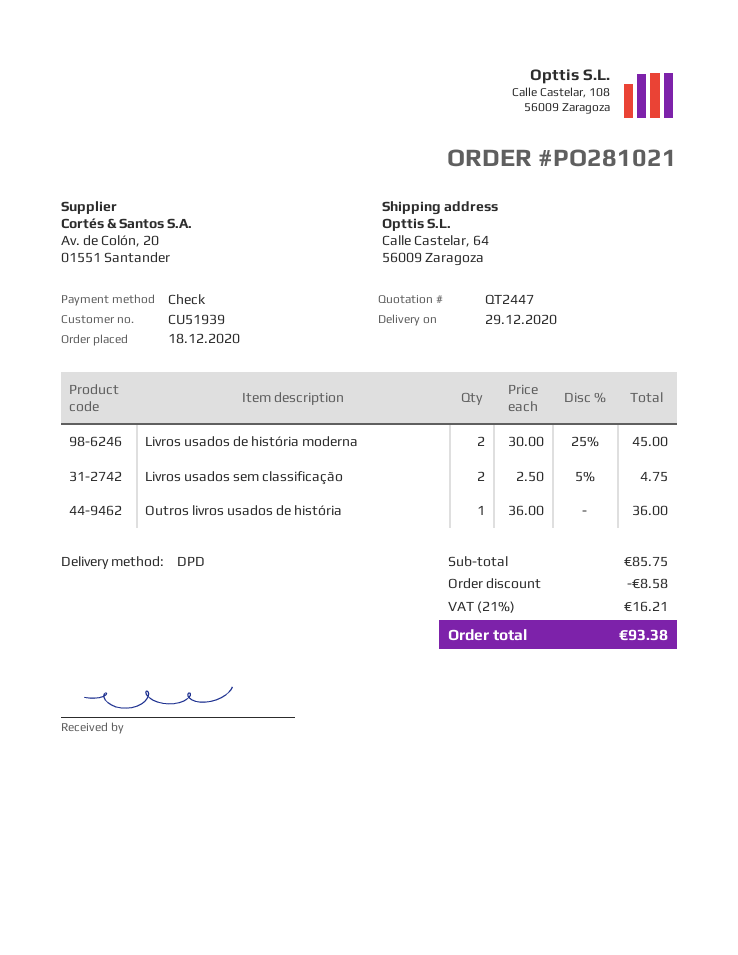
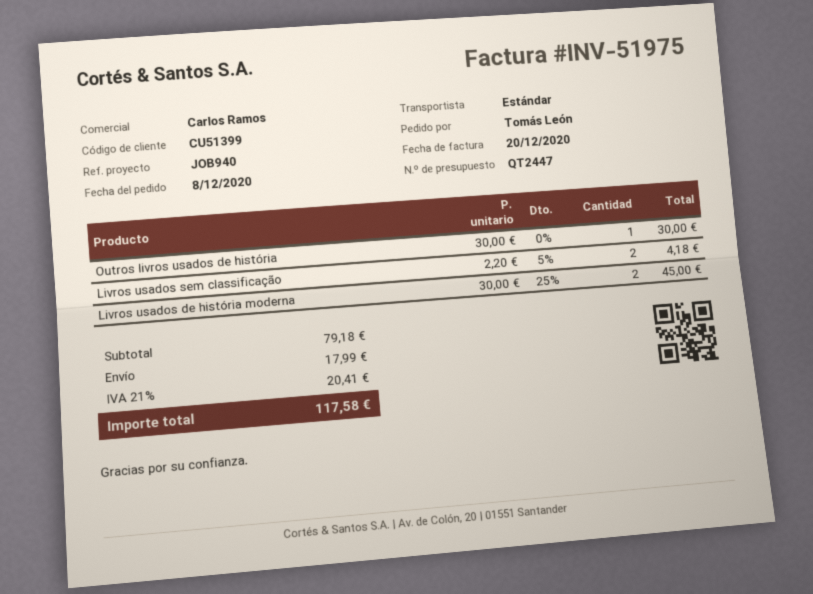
order date: 2020-12-18 -> 2020-12-08
customer number: CU51939 -> CU51399
shipping method: DPD -> standard
Livros usados sem classificação: 2 x 2.50 - 5% = 4.75 -> 2 x 2.20 - 5% = 4.18
Outros livros usados de história: 1 x 36.00 = 36.00 -> 1 x 30.00 = 30.00
subtotal: 85.75 -> 79.18
discount: 8.58 -> none
shipping: none -> 17.99
tax: 21% = 16.21 -> 21% = 20.41
total: 93.38 -> 117.58

